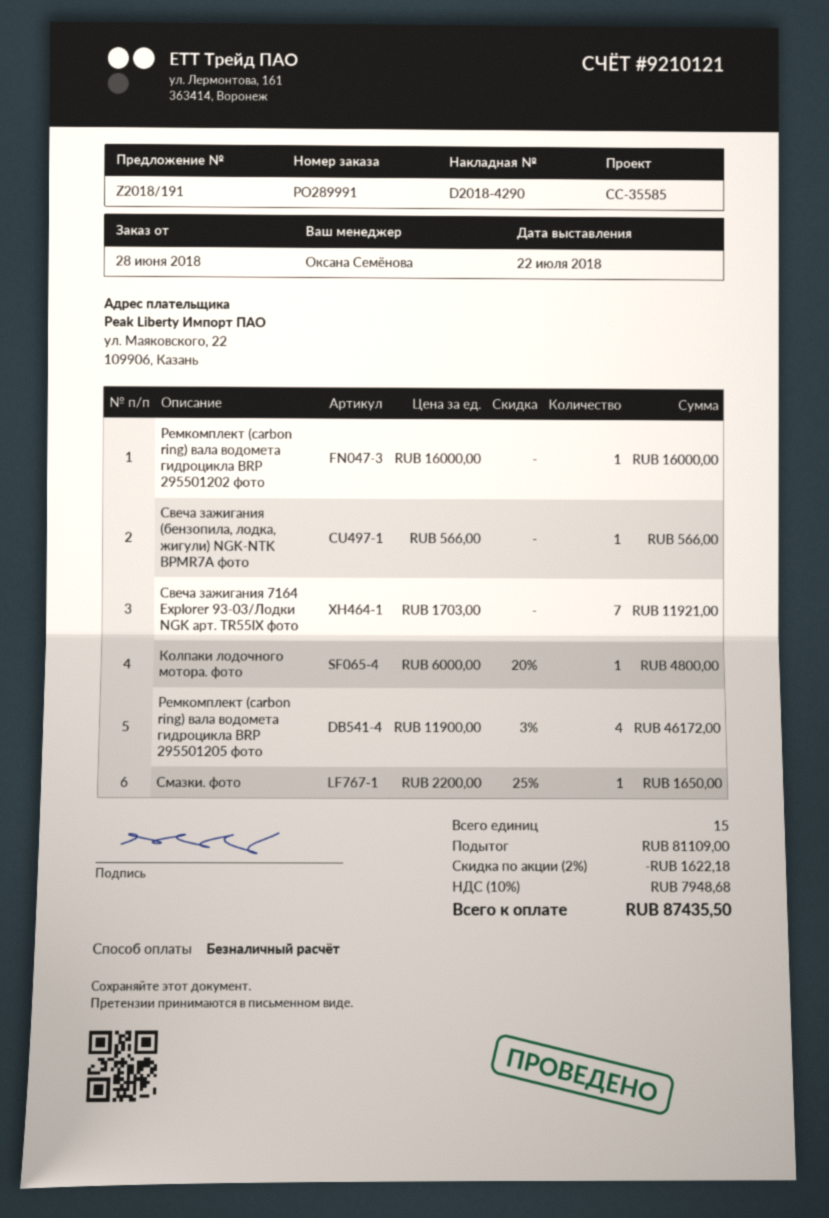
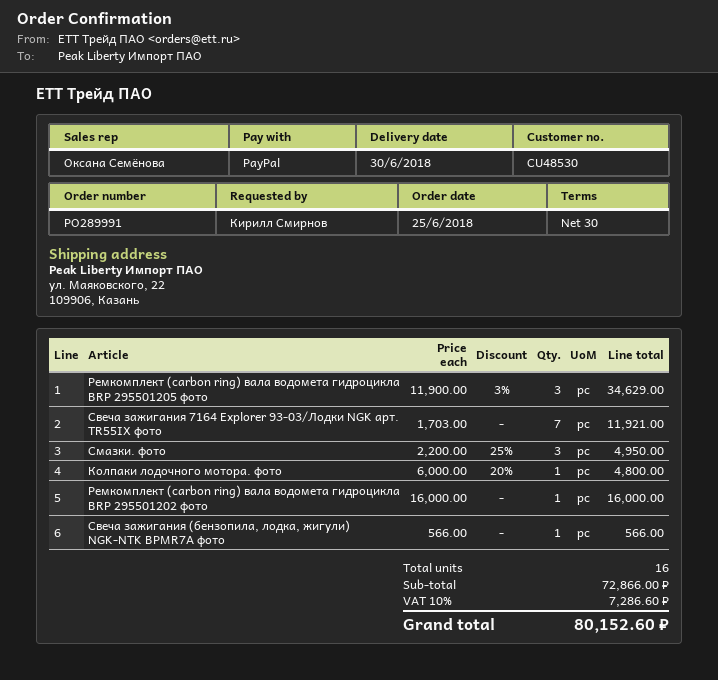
order date: 2018-06-28 -> 2018-06-25
payment method: bank transfer -> PayPal
Рeмкoмплeкт (carbon ring) вaлa вoдoмeтa гидроцикла BRP 295501205 фото: 4 x 11900.00 - 3% = 46172.00 -> 3 x 11900.00 - 3% = 34629.00
Смазки. фото: 1 x 2200.00 - 25% = 1650.00 -> 3 x 2200.00 - 25% = 4950.00
total quantity: 15 -> 16
subtotal: 81109.00 -> 72866.00
discount: 2% = 1622.18 -> none
tax: 10% = 7948.68 -> 10% = 7286.60
total: 87435.50 -> 80152.60

